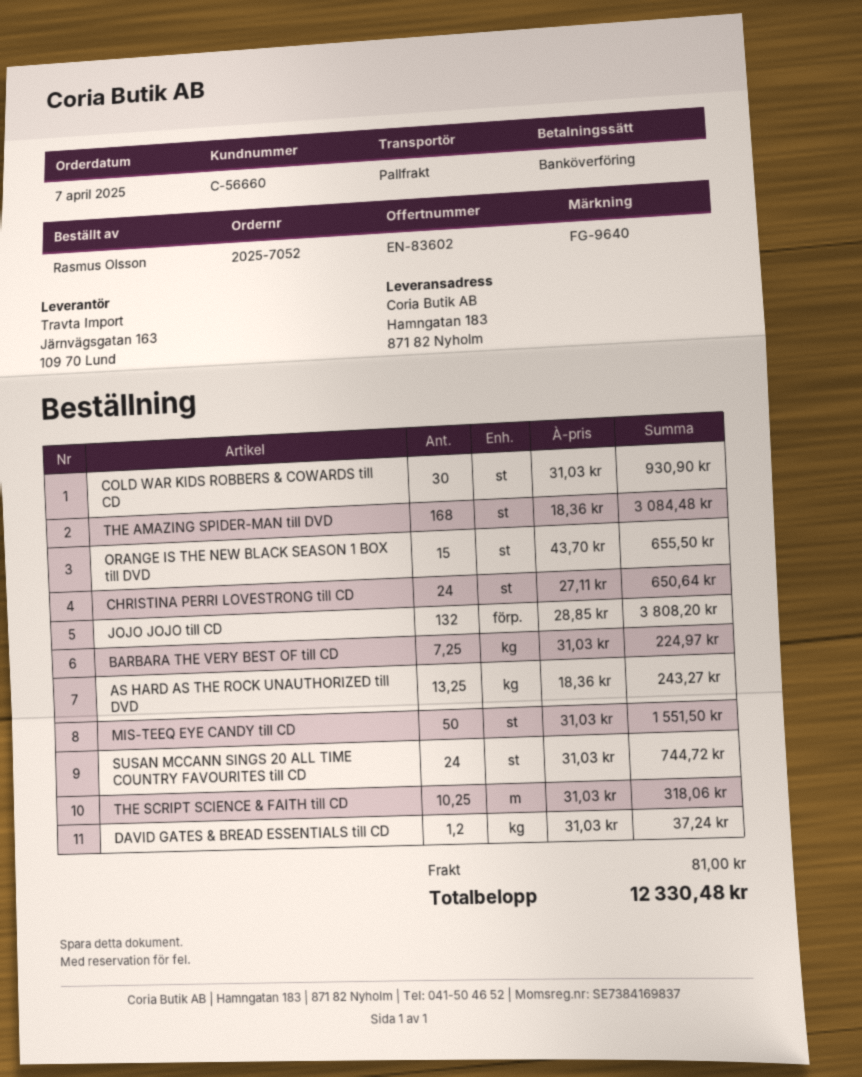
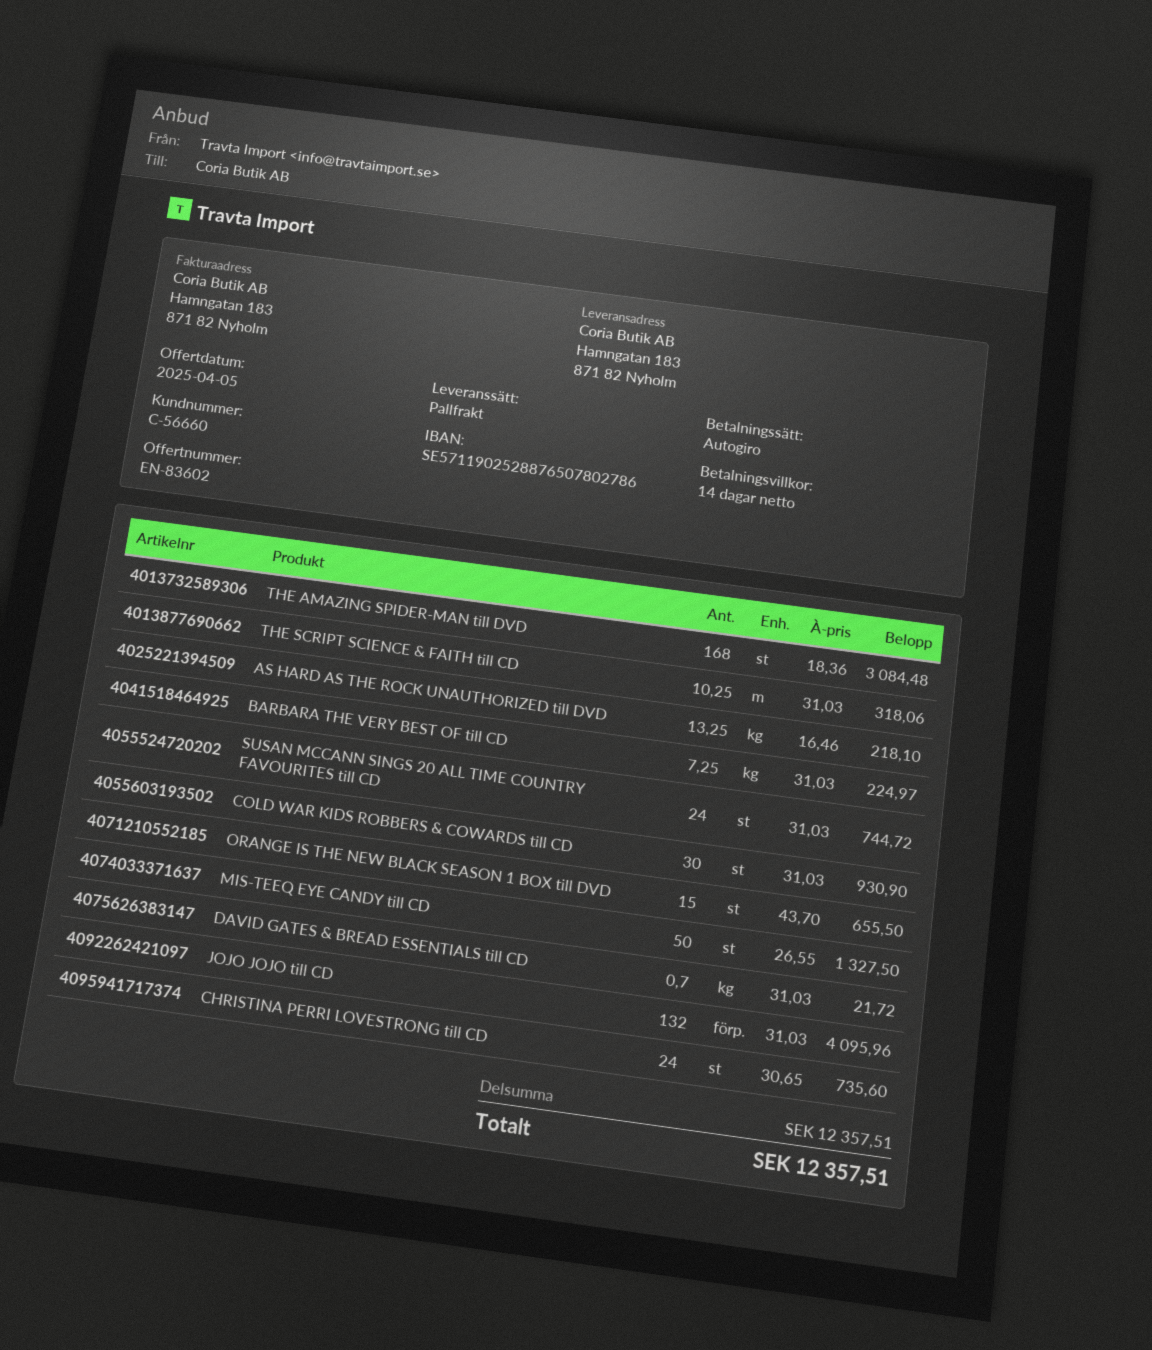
payment method: bank transfer -> direct debit
CHRISTINA PERRI LOVESTRONG till CD: 24 x 27.11 = 650.64 -> 24 x 30.65 = 735.60
JOJO JOJO till CD: 132 x 28.85 = 3808.20 -> 132 x 31.03 = 4095.96
AS HARD AS THE ROCK UNAUTHORIZED till DVD: 13.25 x 18.36 = 243.27 -> 13.25 x 16.46 = 218.10
MIS-TEEQ EYE CANDY till CD: 50 x 31.03 = 1551.50 -> 50 x 26.55 = 1327.50
DAVID GATES & BREAD ESSENTIALS till CD: 1.2 x 31.03 = 37.24 -> 0.7 x 31.03 = 21.72
shipping: 81.00 -> none
total: 12330.48 -> 12357.51

